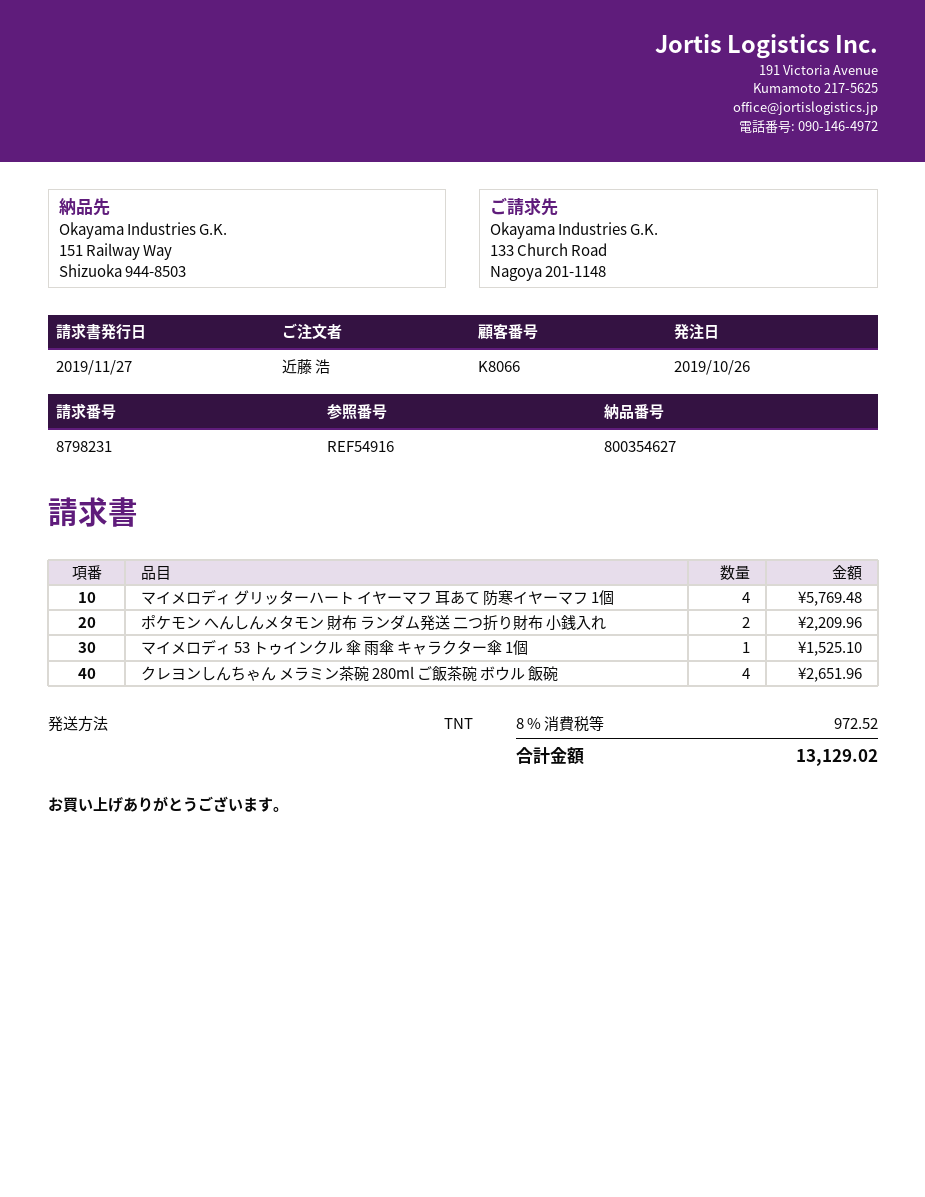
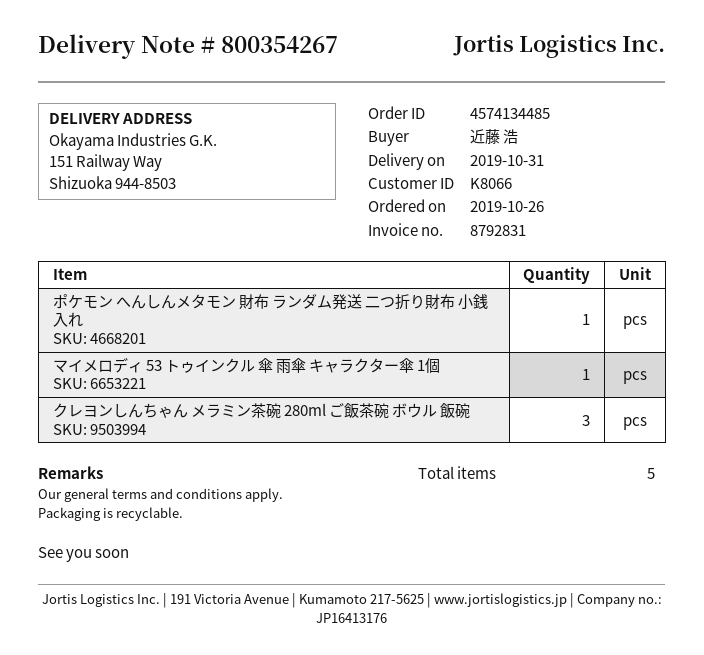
delivery note number: 800354627 -> 800354267
invoice number: 8798231 -> 8792831
マイメロディ グリッターハート イヤーマフ 耳あて 防寒イヤーマフ 1個: 4 -> none
ポケモン へんしんメタモン 財布 ランダム発送 二つ折り財布 小銭入れ: 2 -> 1
クレヨンしんちゃん メラミン茶碗 280ml ご飯茶碗 ボウル 飯碗: 4 -> 3

